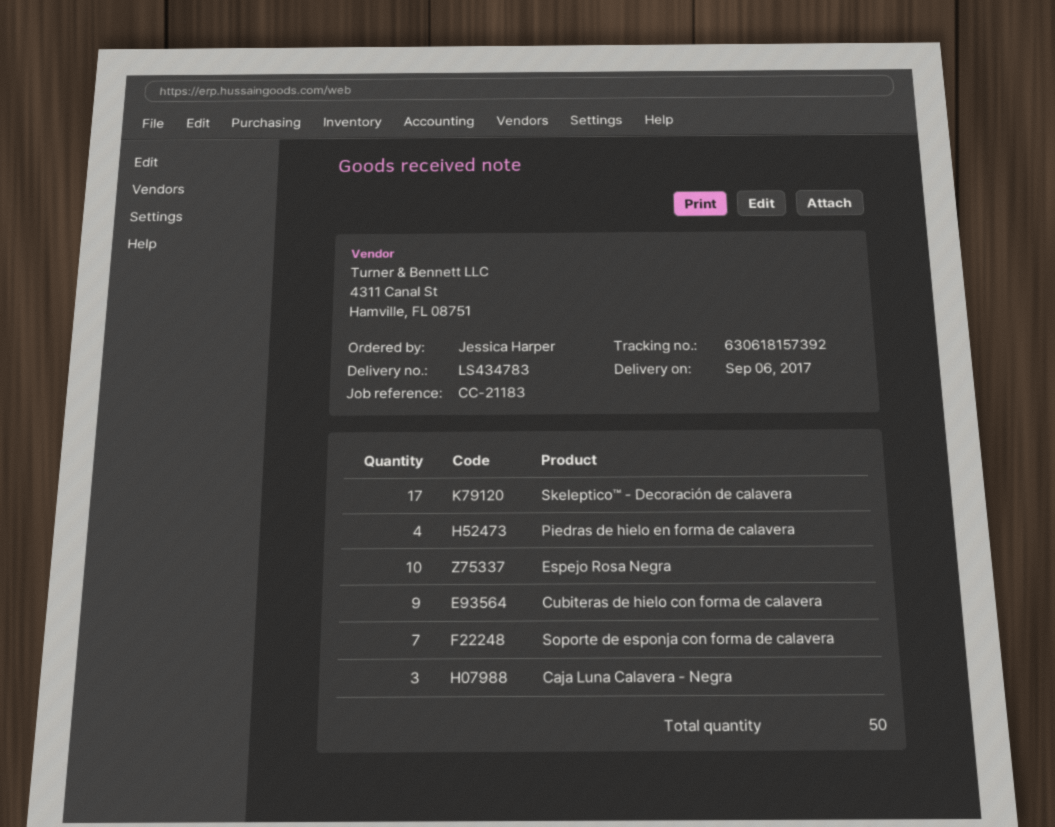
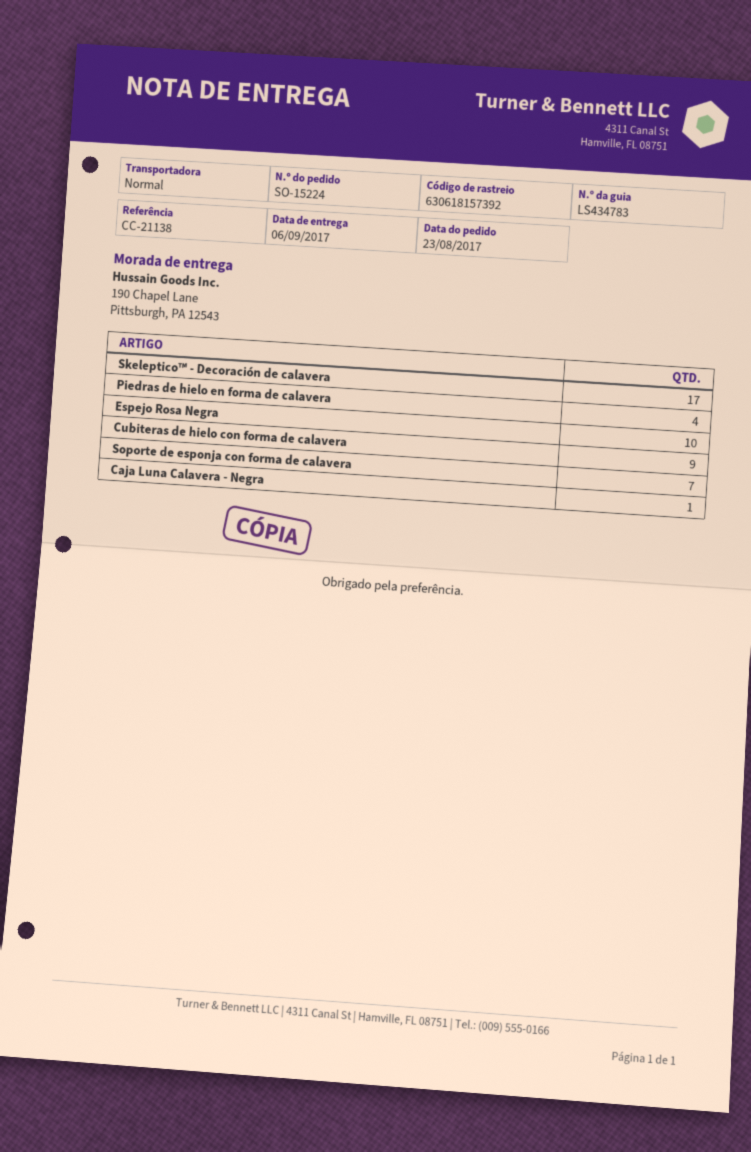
reference: CC-21183 -> CC-21138
Caja Luna Calavera - Negra: 3 -> 1

